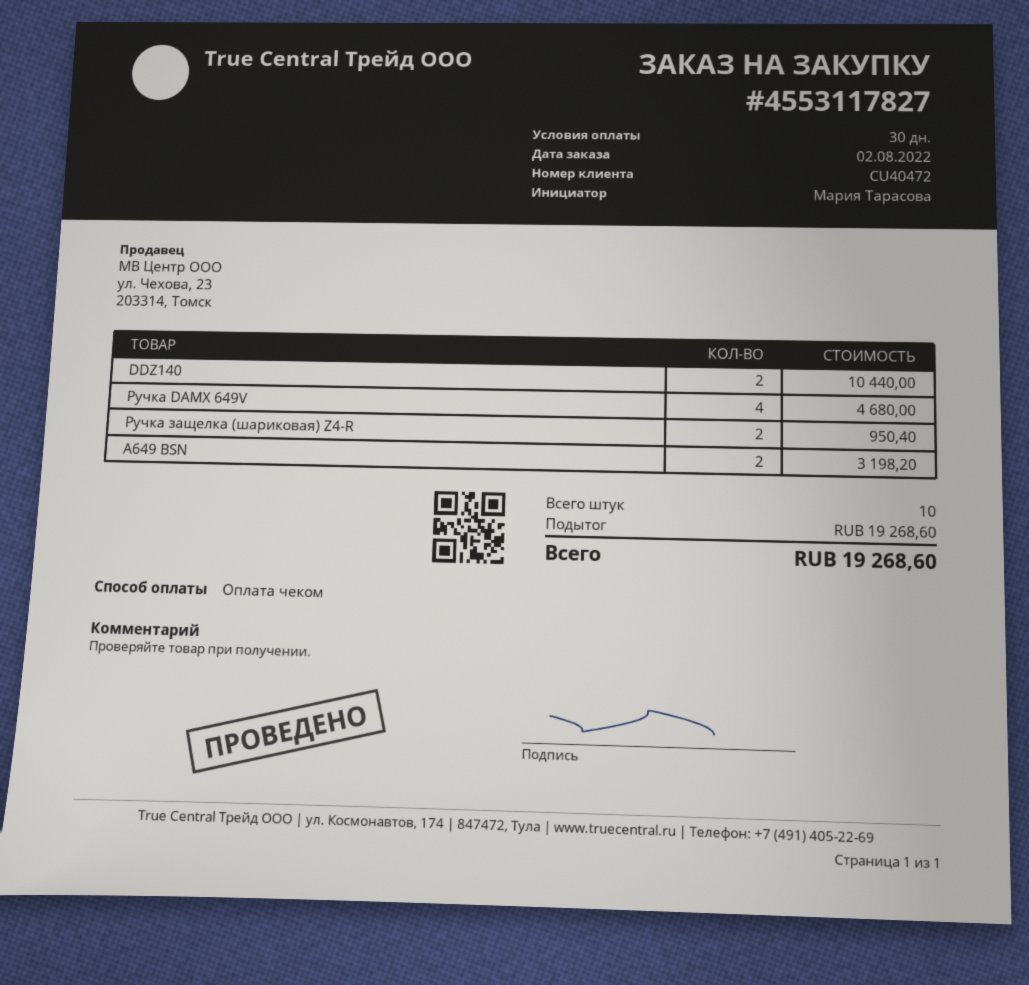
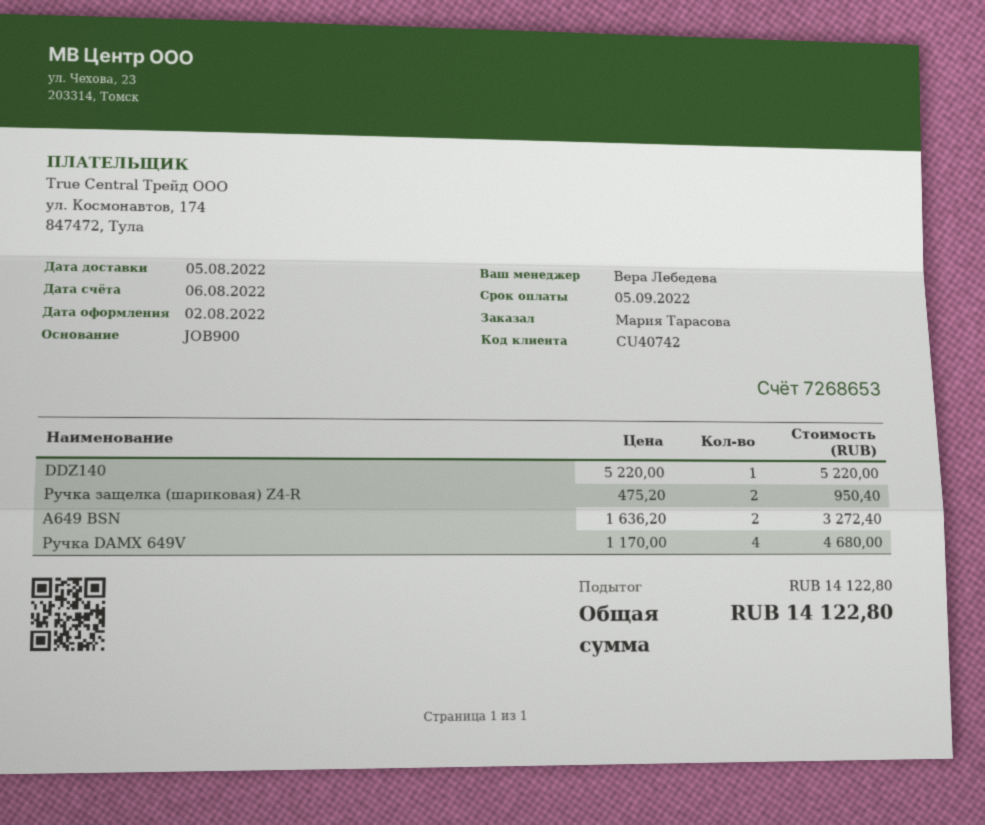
customer number: CU40472 -> CU40742
DDZ140: 2 for 10440.00 -> 1 for 5220.00
A649 BSN: 2 for 3198.20 -> 2 for 3272.40
subtotal: 19268.60 -> 14122.80
total: 19268.60 -> 14122.80

